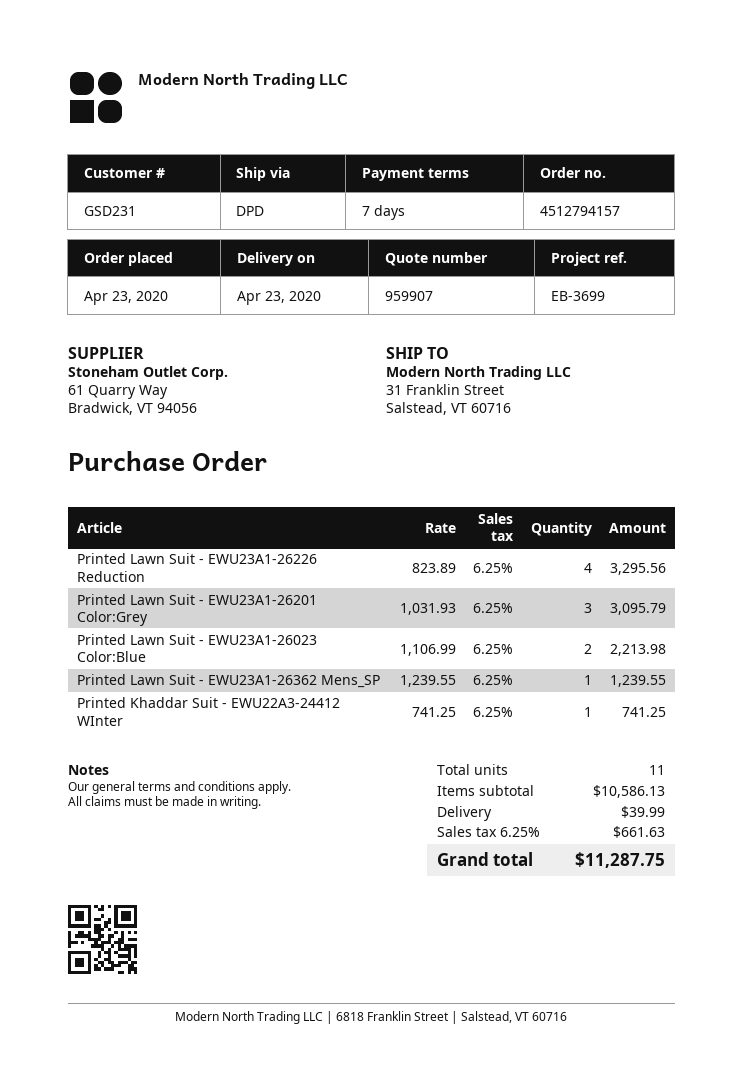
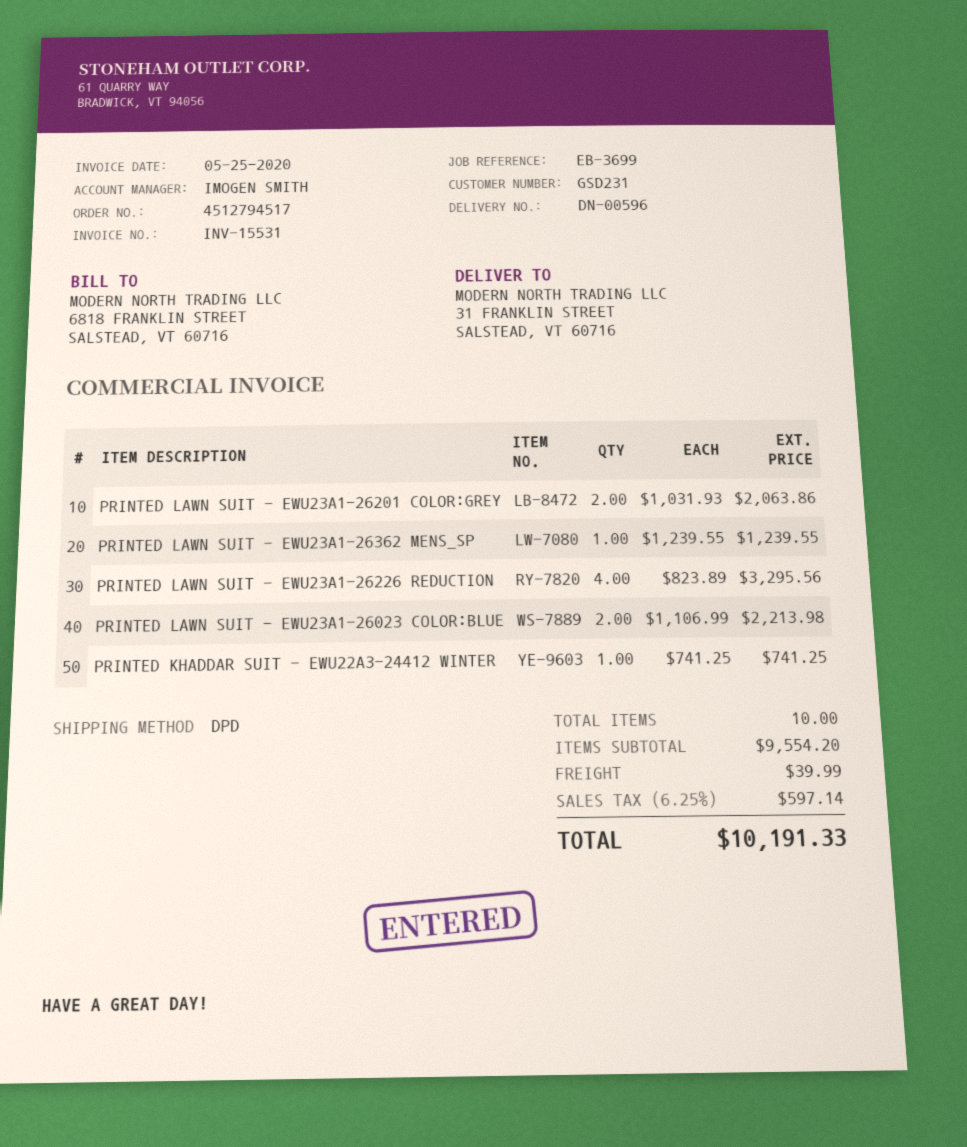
order number: 4512794157 -> 4512794517
Printed Lawn Suit - EWU23A1-26201 Color:Grey: 3 x 1031.93 = 3095.79 -> 2 x 1031.93 = 2063.86
total quantity: 11 -> 10
subtotal: 10586.13 -> 9554.20
tax: 6.25% = 661.63 -> 6.25% = 597.14
total: 11287.75 -> 10191.33

